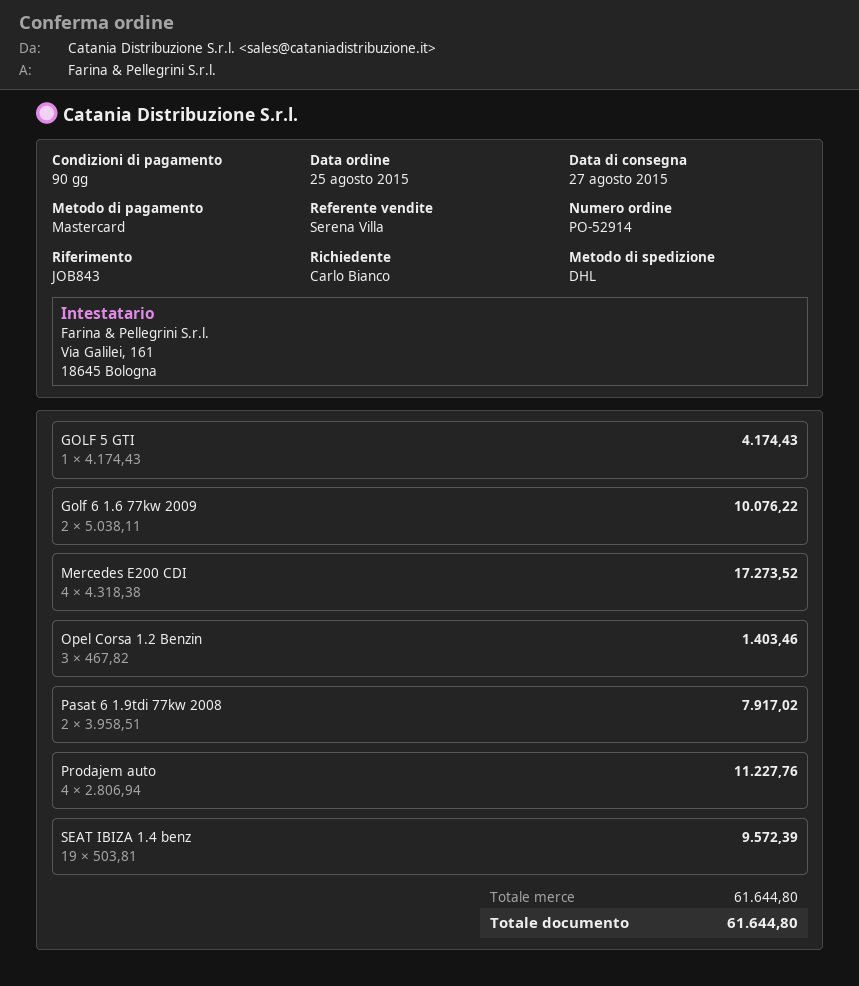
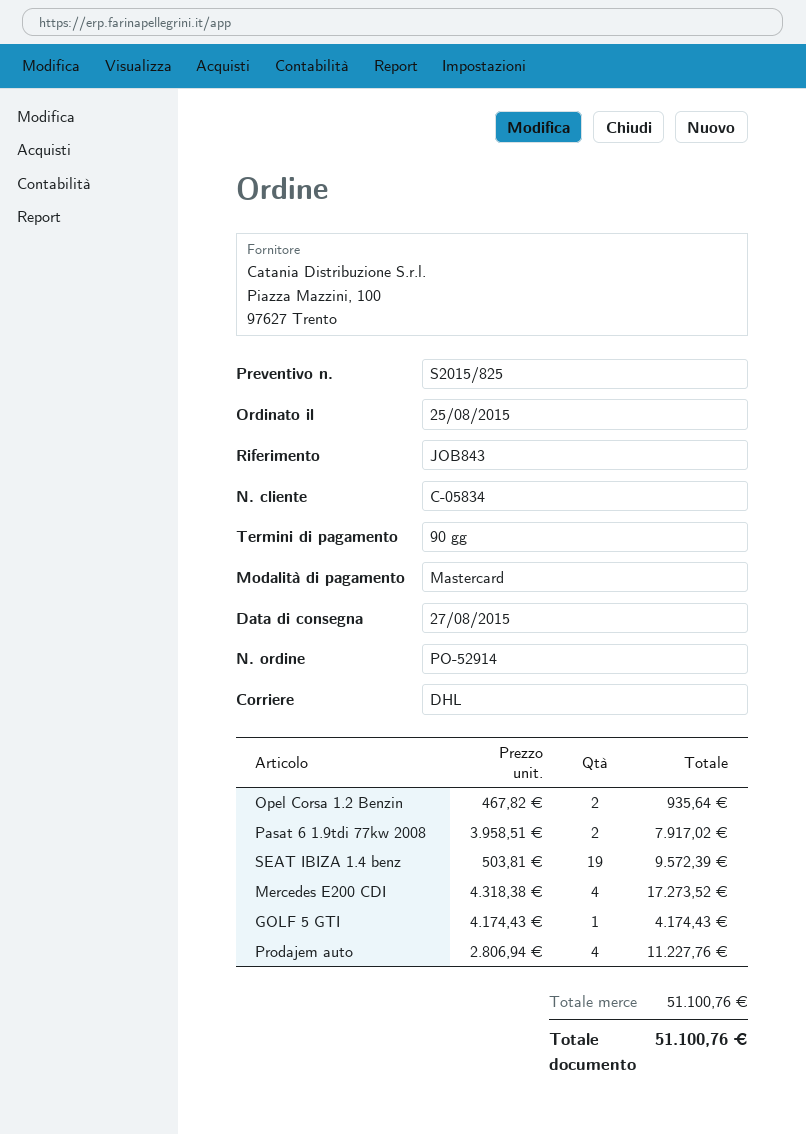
Golf 6 1.6 77kw 2009: 2 x 5038.11 = 10076.22 -> none
Opel Corsa 1.2 Benzin: 3 x 467.82 = 1403.46 -> 2 x 467.82 = 935.64
subtotal: 61644.80 -> 51100.76
total: 61644.80 -> 51100.76

